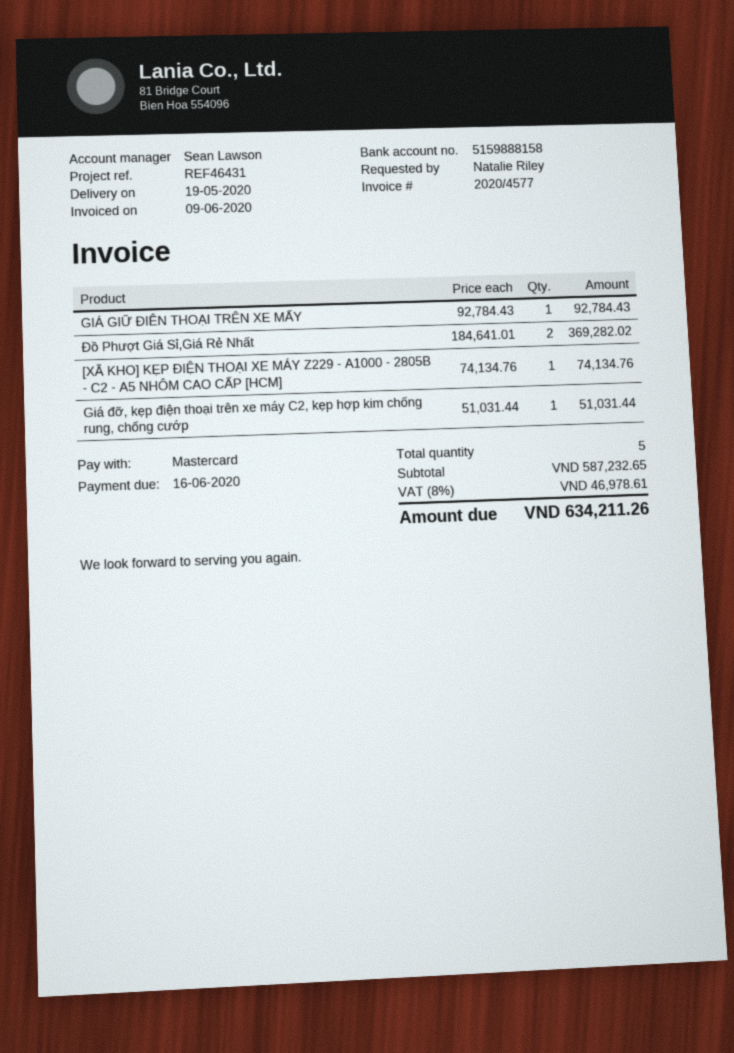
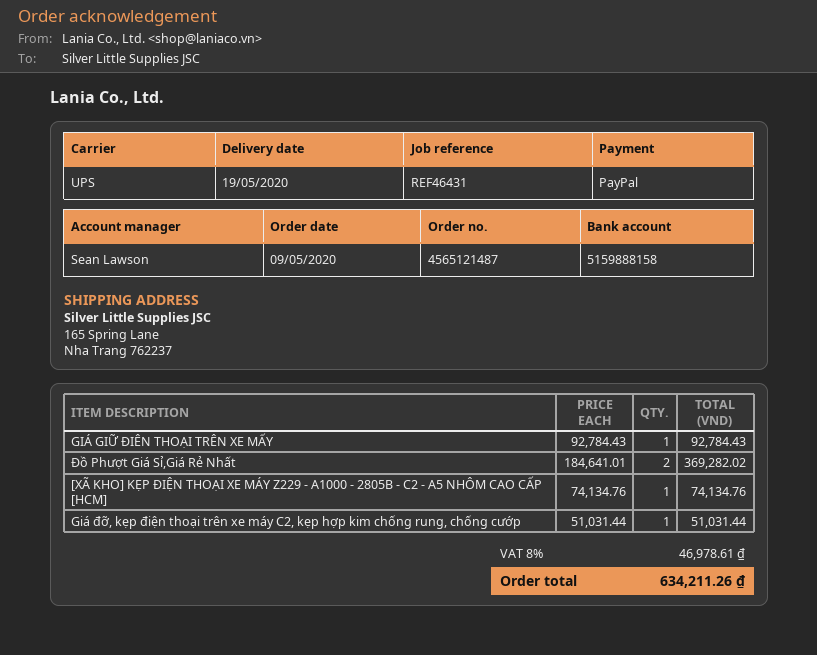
payment method: Mastercard -> PayPal

